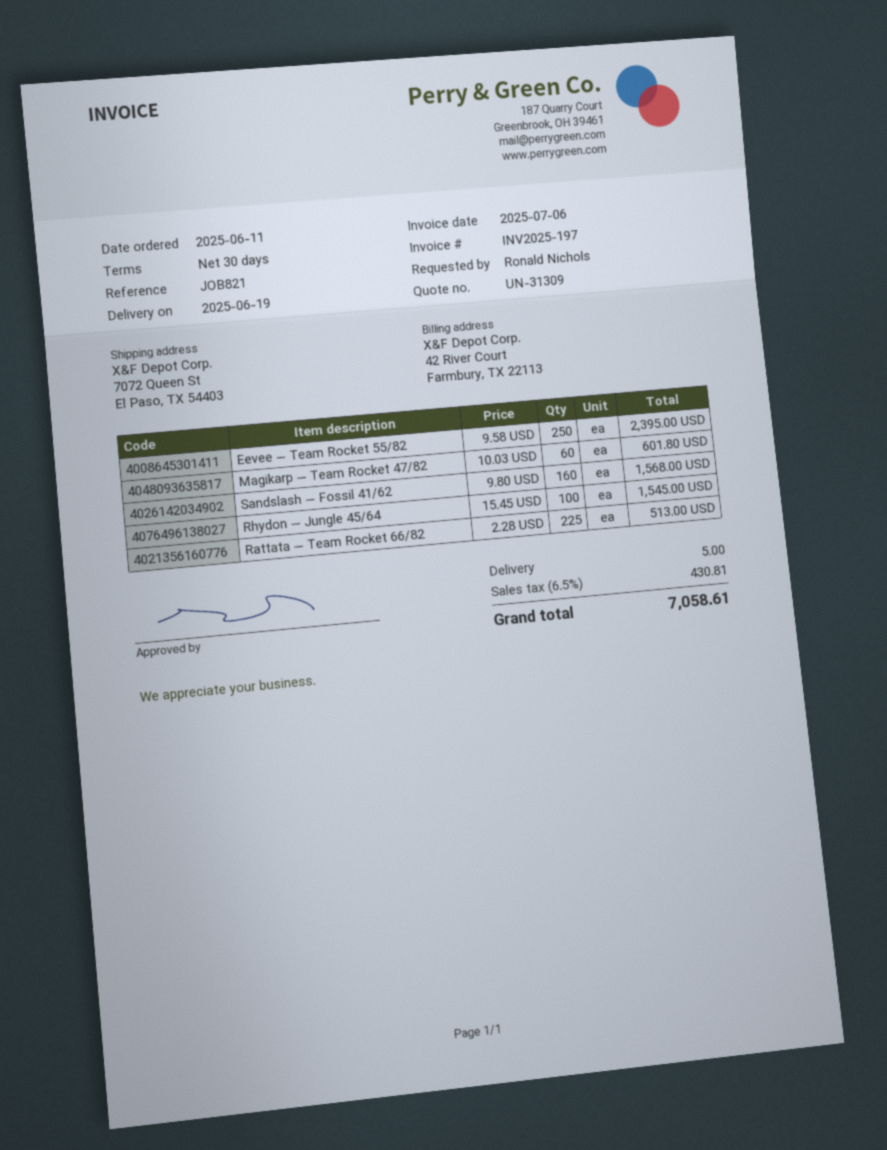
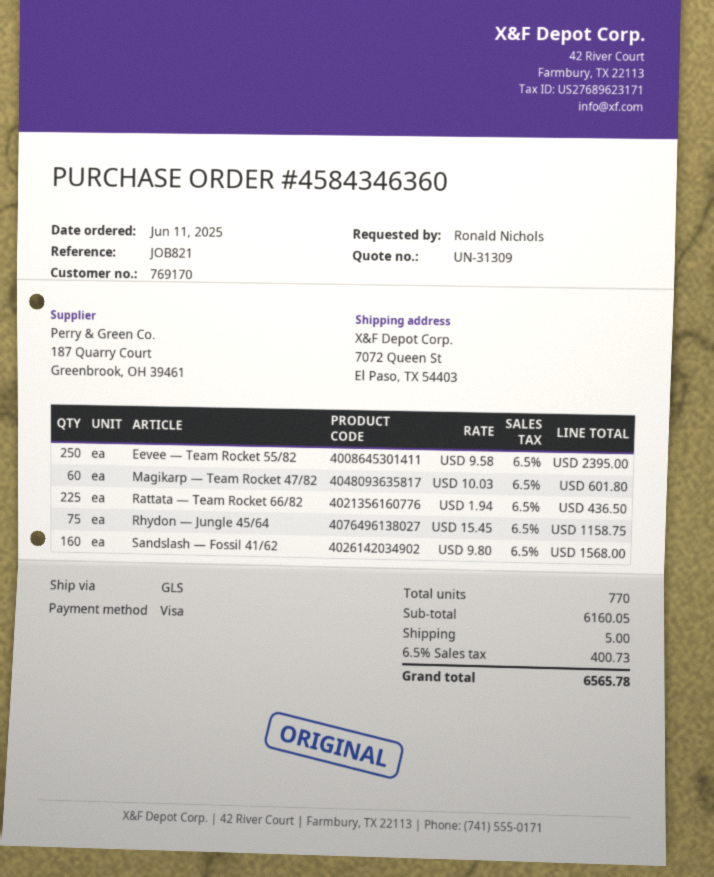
Rhydon — Jungle 45/64: 100 x 15.45 = 1545.00 -> 75 x 15.45 = 1158.75
Rattata — Team Rocket 66/82: 225 x 2.28 = 513.00 -> 225 x 1.94 = 436.50
tax: 6.5% = 430.81 -> 6.5% = 400.73
total: 7058.61 -> 6565.78

